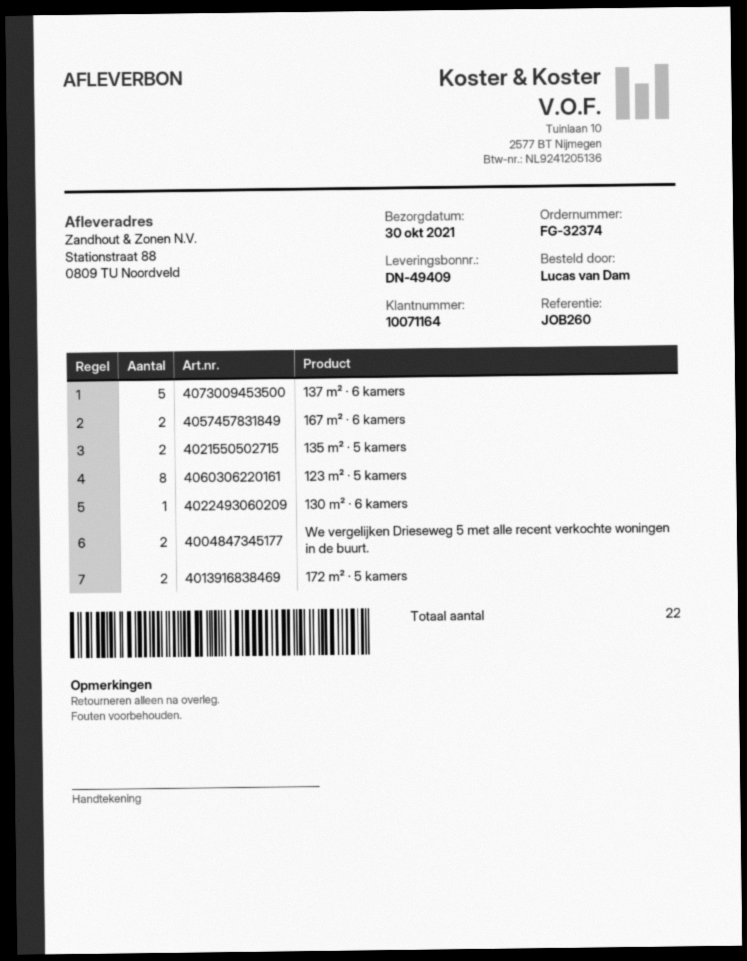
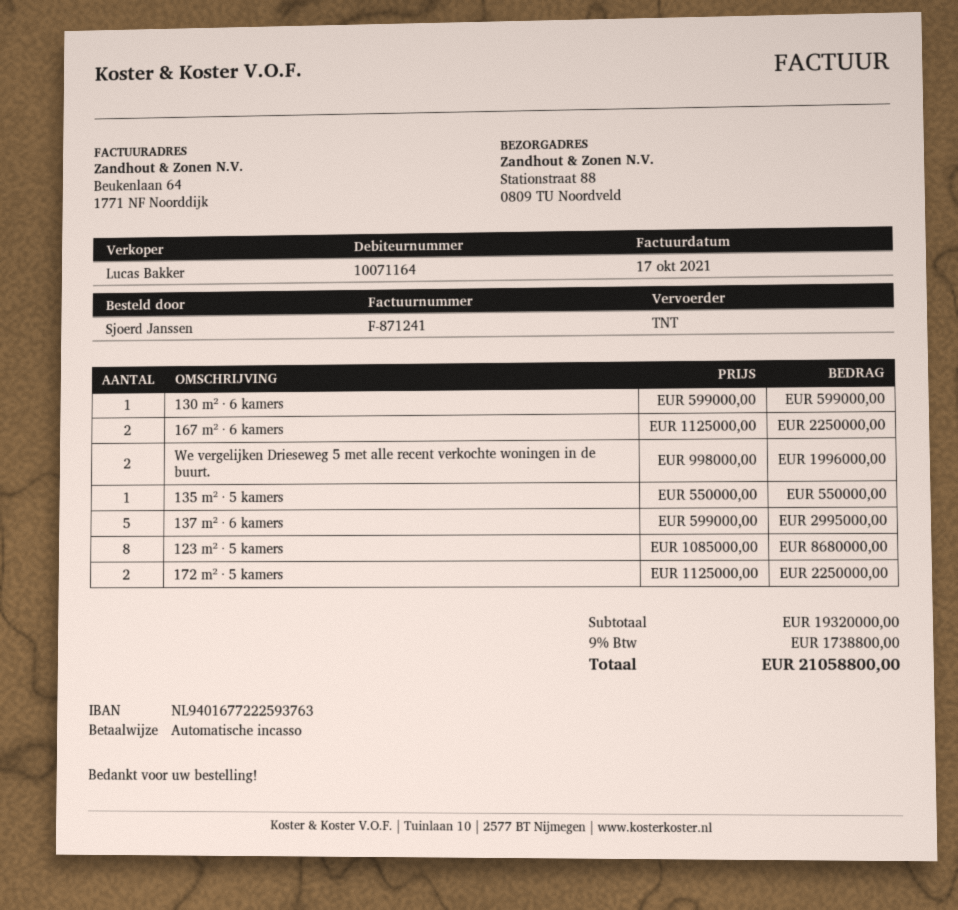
ordered by: Lucas van Dam -> Sjoerd Janssen
135 m² · 5 kamers: 2 -> 1

